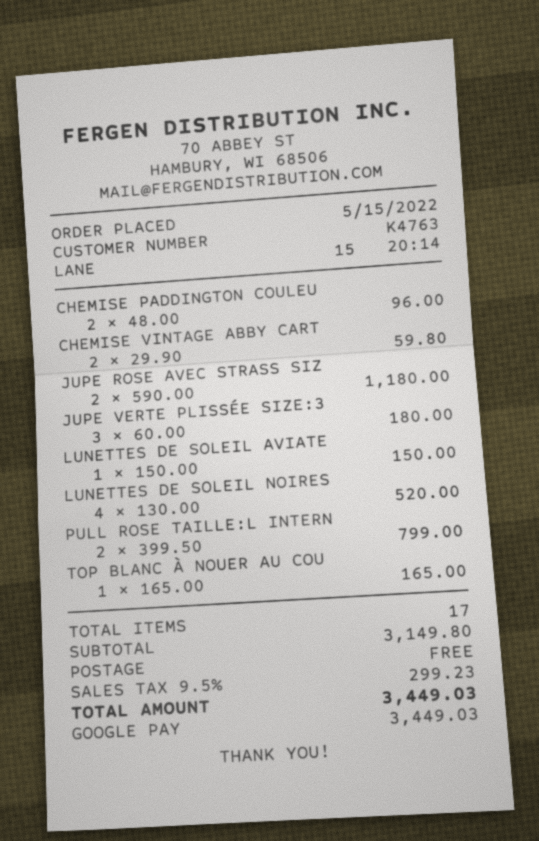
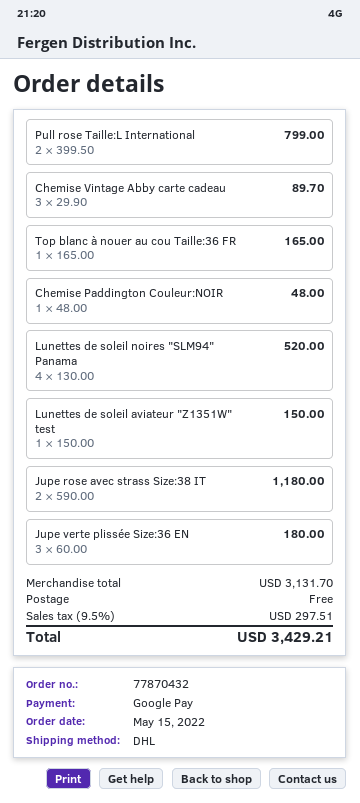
CHEMISE PADDINGTON COULEU: 2 x 48.00 = 96.00 -> 1 x 48.00 = 48.00
CHEMISE VINTAGE ABBY CART: 2 x 29.90 = 59.80 -> 3 x 29.90 = 89.70
subtotal: 3149.80 -> 3131.70
tax: 9.5% = 299.23 -> 9.5% = 297.51
total: 3449.03 -> 3429.21

